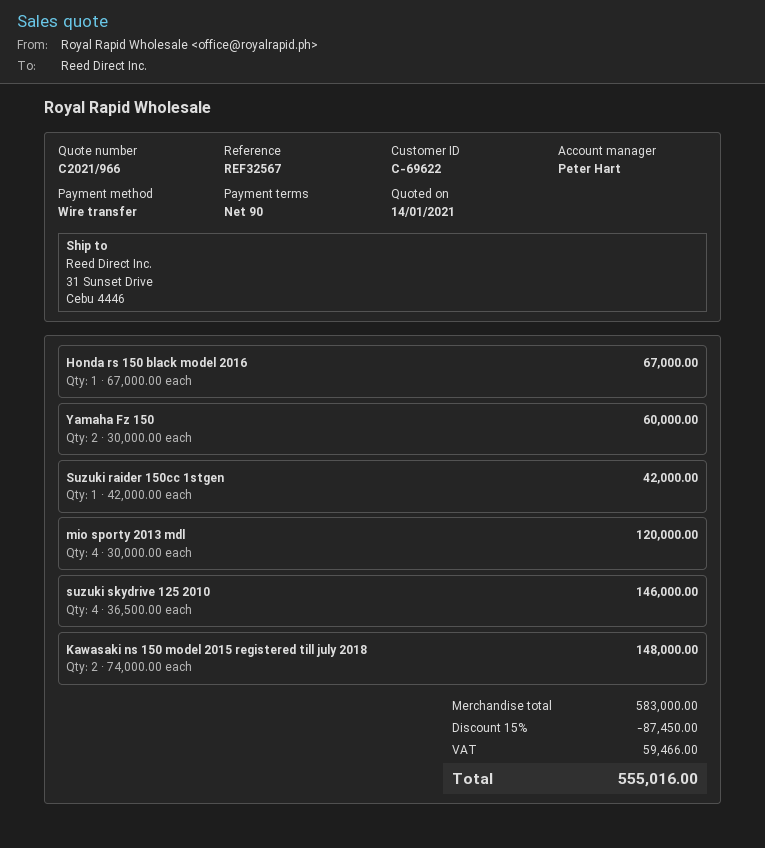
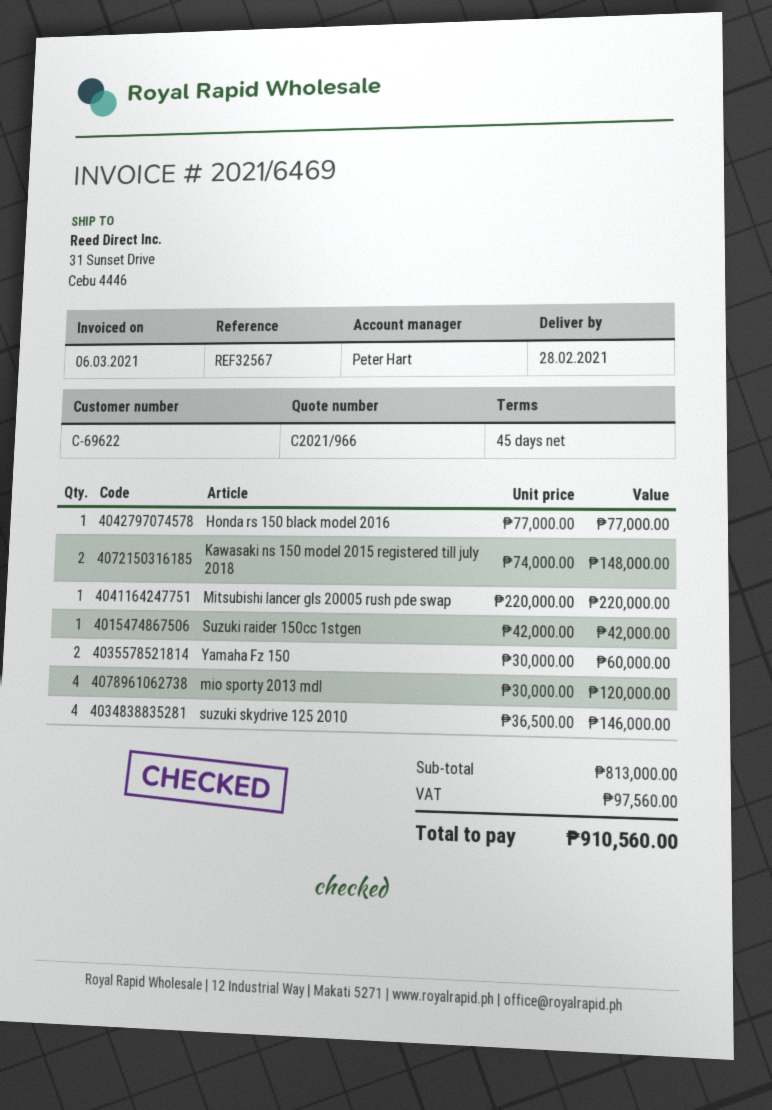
payment terms: 90 days -> 45 days
Honda rs 150 black model 2016: 1 x 67000.00 = 67000.00 -> 1 x 77000.00 = 77000.00
Mitsubishi lancer gls 20005 rush pde swap: none -> 1 x 220000.00 = 220000.00
subtotal: 583000.00 -> 813000.00
discount: 15% = 87450.00 -> none
tax: 59466.00 -> 97560.00
total: 555016.00 -> 910560.00

